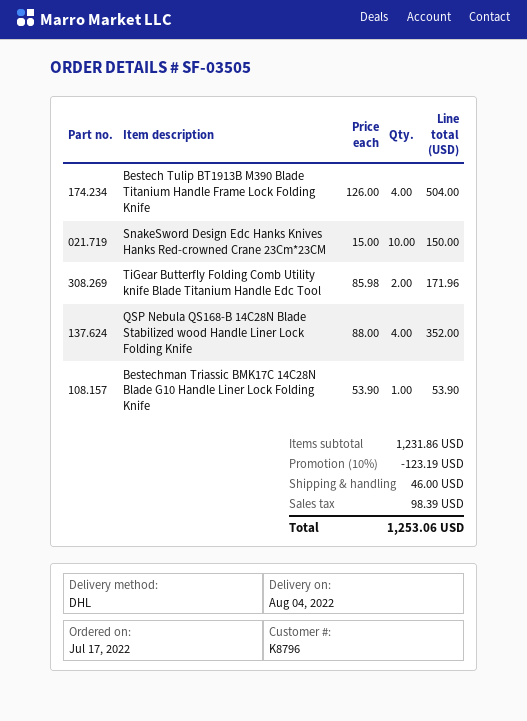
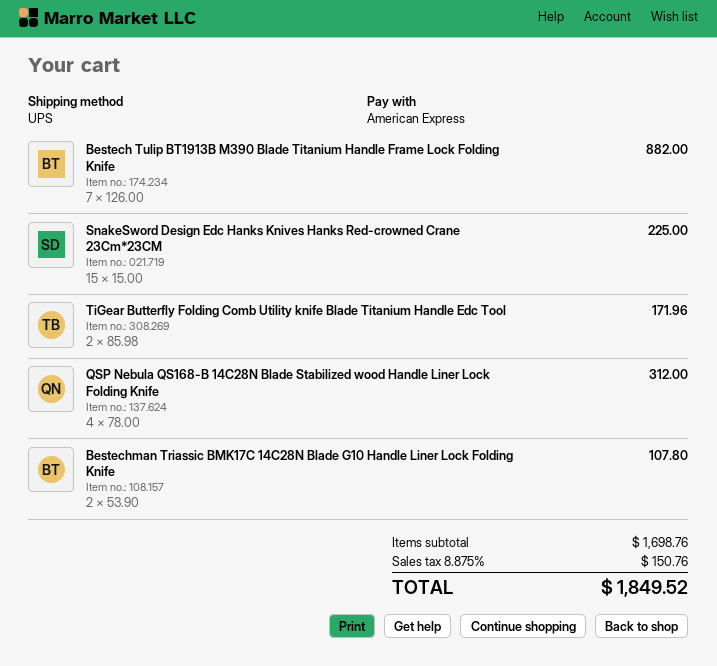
shipping method: DHL -> UPS
Bestech Tulip BT1913B M390 Blade Titanium Handle Frame Lock Folding Knife: 4 x 126.00 = 504.00 -> 7 x 126.00 = 882.00
SnakeSword Design Edc Hanks Knives Hanks Red-crowned Crane 23Cm*23CM: 10 x 15.00 = 150.00 -> 15 x 15.00 = 225.00
QSP Nebula QS168-B 14C28N Blade Stabilized wood Handle Liner Lock Folding Knife: 4 x 88.00 = 352.00 -> 4 x 78.00 = 312.00
Bestechman Triassic BMK17C 14C28N Blade G10 Handle Liner Lock Folding Knife: 1 x 53.90 = 53.90 -> 2 x 53.90 = 107.80
subtotal: 1231.86 -> 1698.76
discount: 10% = 123.19 -> none
shipping: 46.00 -> none
tax: 98.39 -> 150.76
total: 1253.06 -> 1849.52

